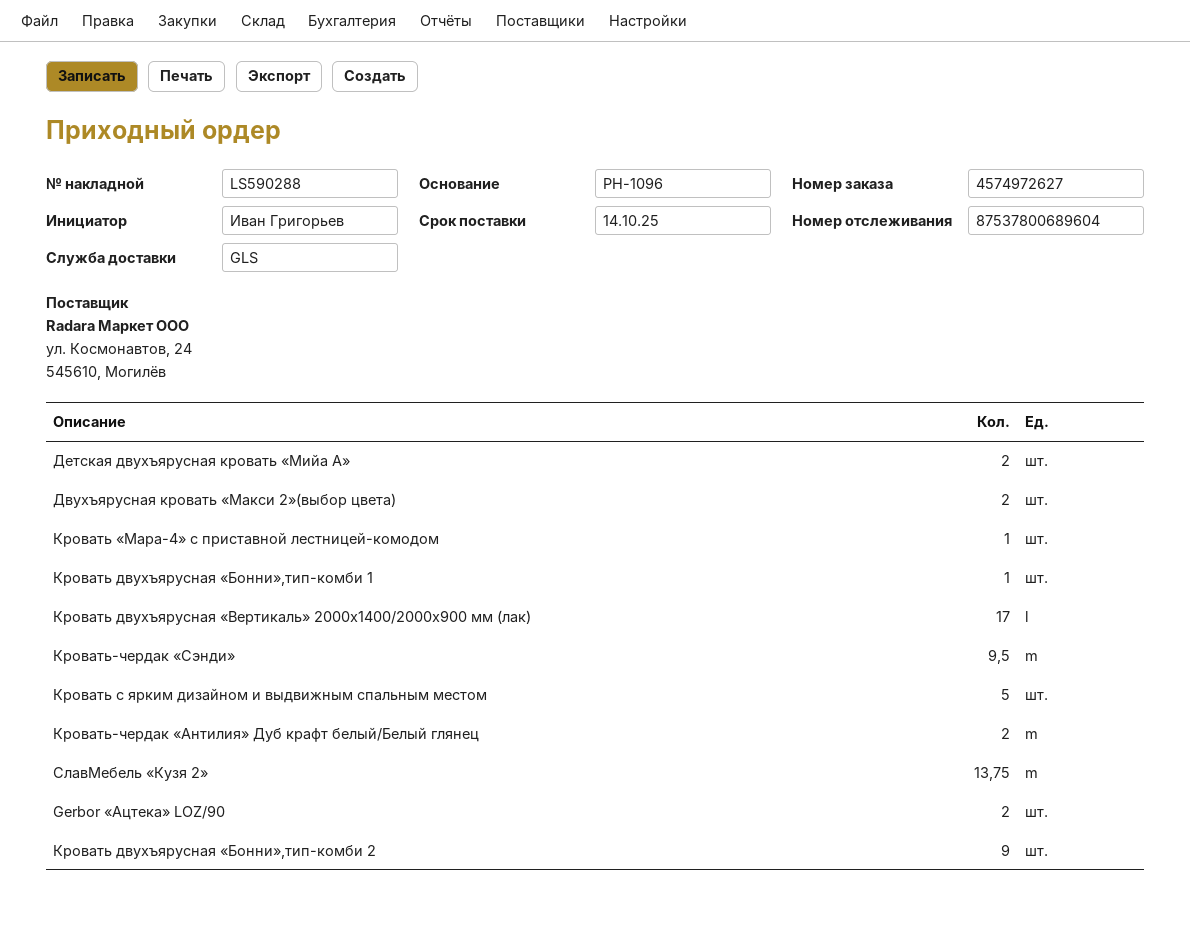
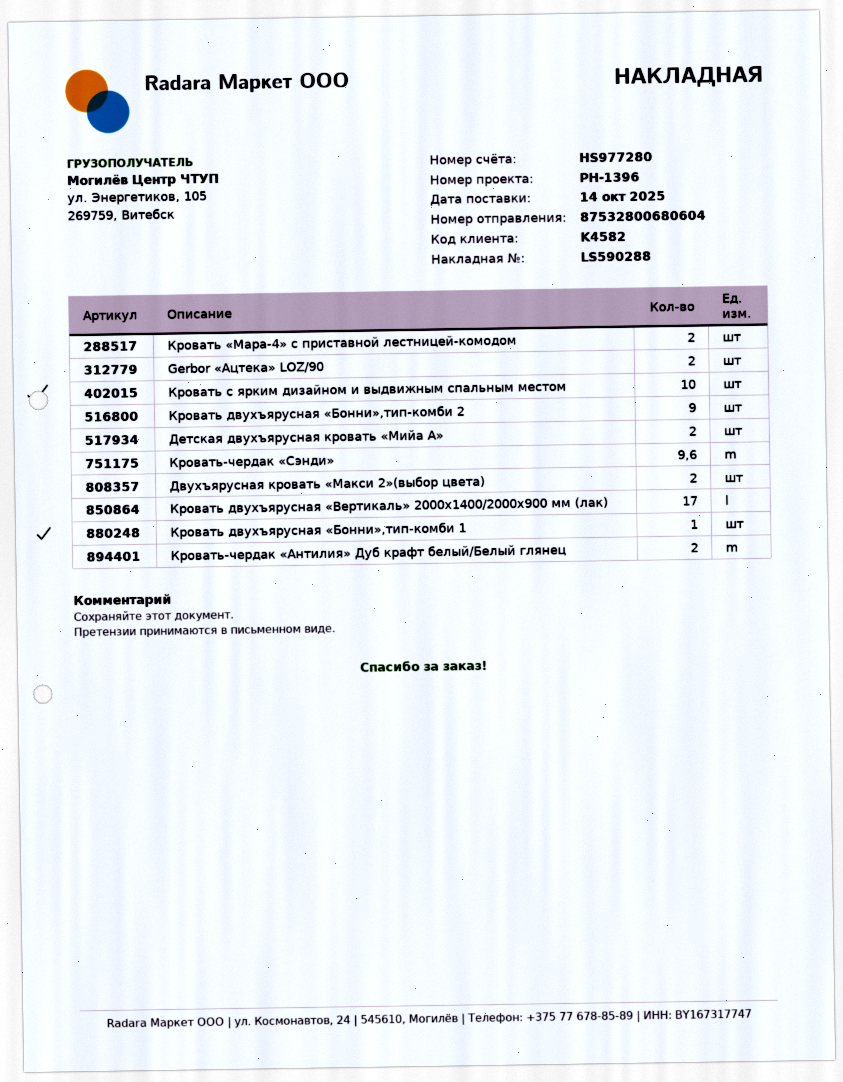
reference: PH-1096 -> PH-1396
tracking number: 87537800689604 -> 87532800680604
Кровать «Мара-4» с приставной лестницей-комодом: 1 -> 2
Кровать-чердак «Сэнди»: 9.5 -> 9.6
Кровать с ярким дизайном и выдвижным спальным местом: 5 -> 10
СлавМебель «Кузя 2»: 13.75 -> none

